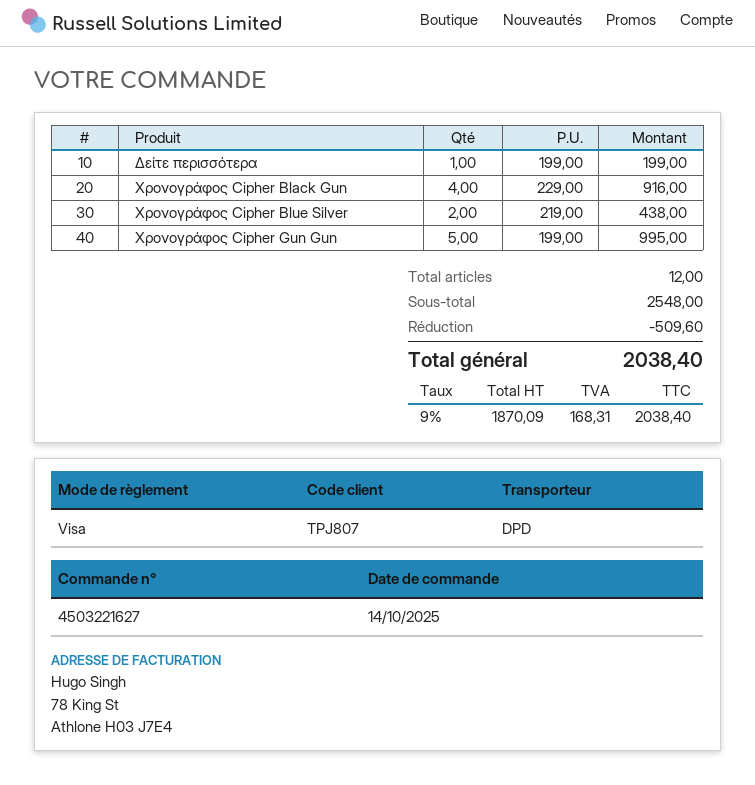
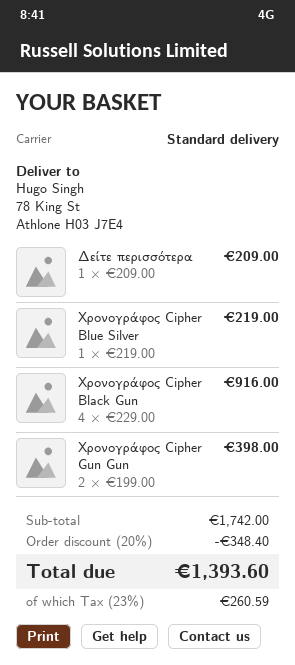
shipping method: DPD -> standard
Δείτε περισσότερα: 1 x 199.00 = 199.00 -> 1 x 209.00 = 209.00
Χρονογράφος Cipher Blue Silver: 2 x 219.00 = 438.00 -> 1 x 219.00 = 219.00
Χρονογράφος Cipher Gun Gun: 5 x 199.00 = 995.00 -> 2 x 199.00 = 398.00
subtotal: 2548.00 -> 1742.00
discount: 509.60 -> 348.40
tax: 9% = 168.31 -> 23% = 260.59
total: 2038.40 -> 1393.60

